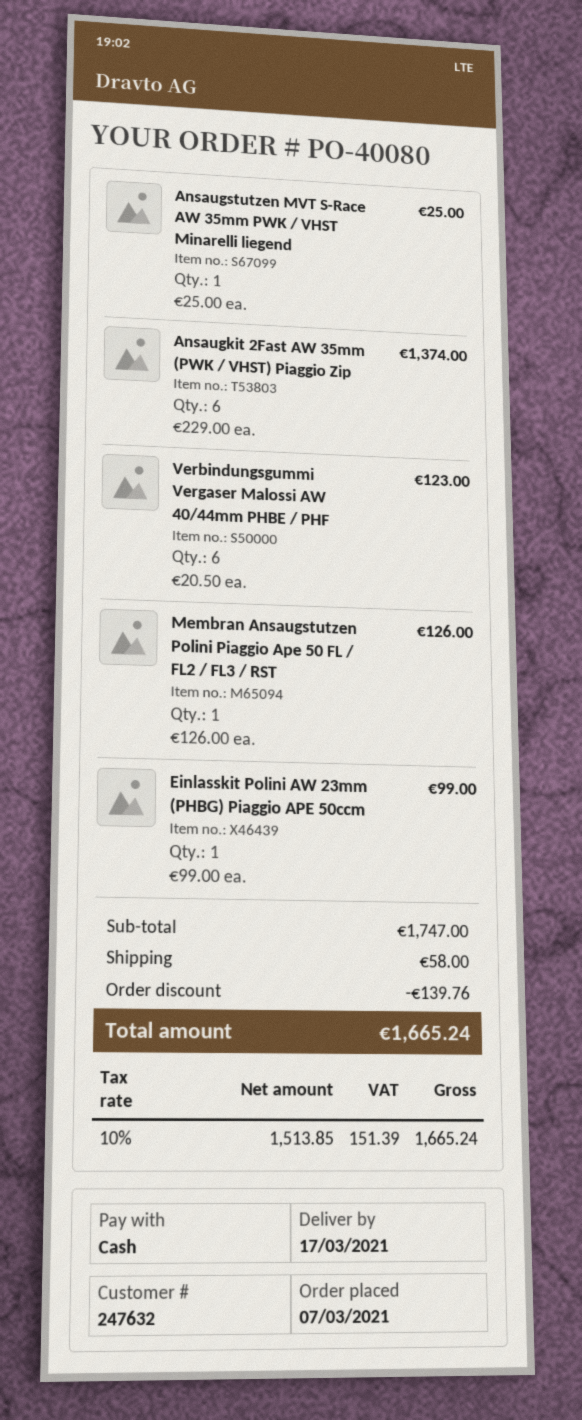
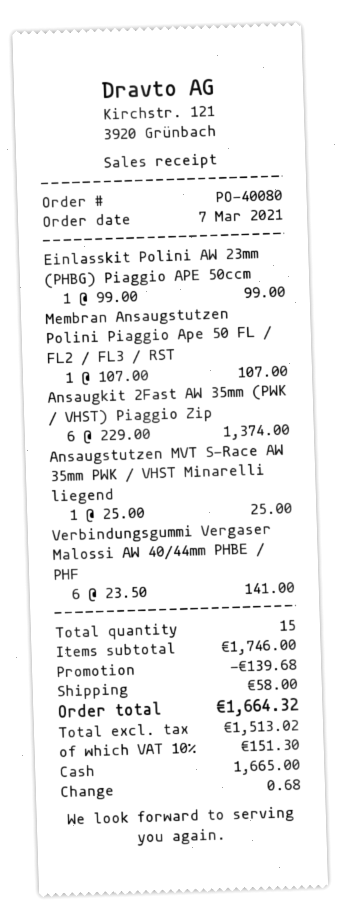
Verbindungsgummi Vergaser Malossi AW 40/44mm PHBE / PHF: 6 x 20.50 = 123.00 -> 6 x 23.50 = 141.00
Membran Ansaugstutzen Polini Piaggio Ape 50 FL / FL2 / FL3 / RST: 1 x 126.00 = 126.00 -> 1 x 107.00 = 107.00
subtotal: 1747.00 -> 1746.00
discount: 139.76 -> 139.68
net: 1513.85 -> 1513.02
tax: 10% = 151.39 -> 10% = 151.30
total: 1665.24 -> 1664.32

